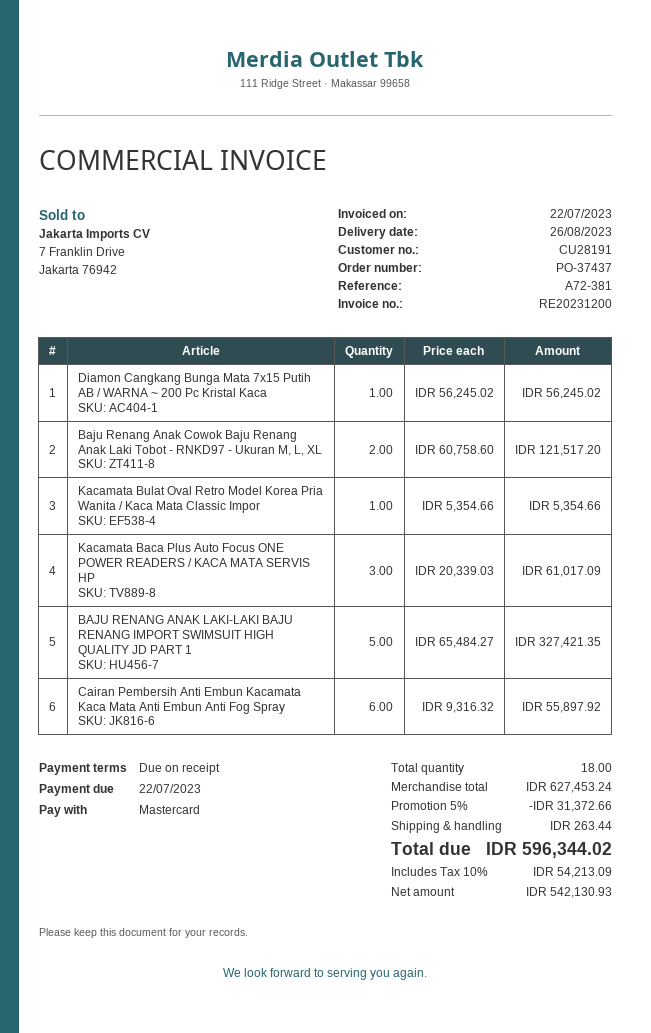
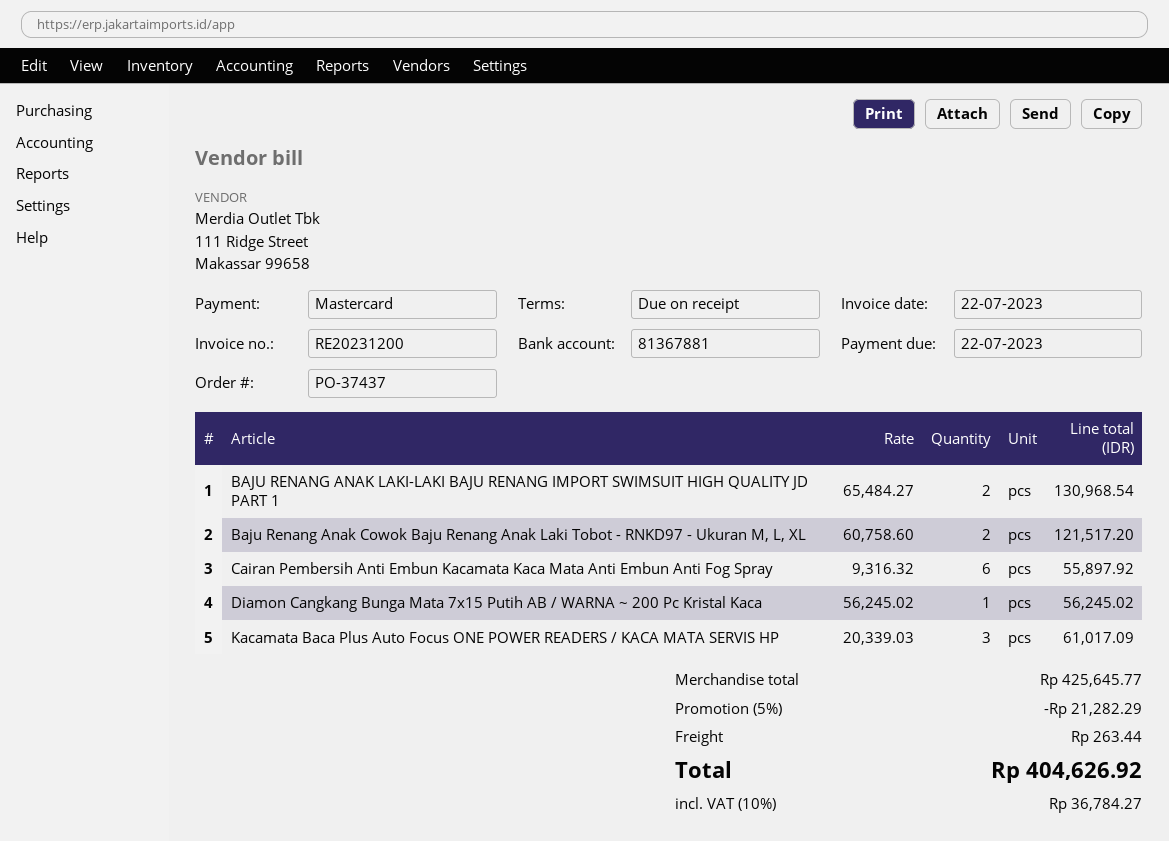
Kacamata Bulat Oval Retro Model Korea Pria Wanita / Kaca Mata Classic Impor: 1 x 5354.66 = 5354.66 -> none
BAJU RENANG ANAK LAKI-LAKI BAJU RENANG IMPORT SWIMSUIT HIGH QUALITY JD PART 1: 5 x 65484.27 = 327421.35 -> 2 x 65484.27 = 130968.54
subtotal: 627453.24 -> 425645.77
discount: 5% = 31372.66 -> 5% = 21282.29
tax: 10% = 54213.09 -> 10% = 36784.27
total: 596344.02 -> 404626.92

